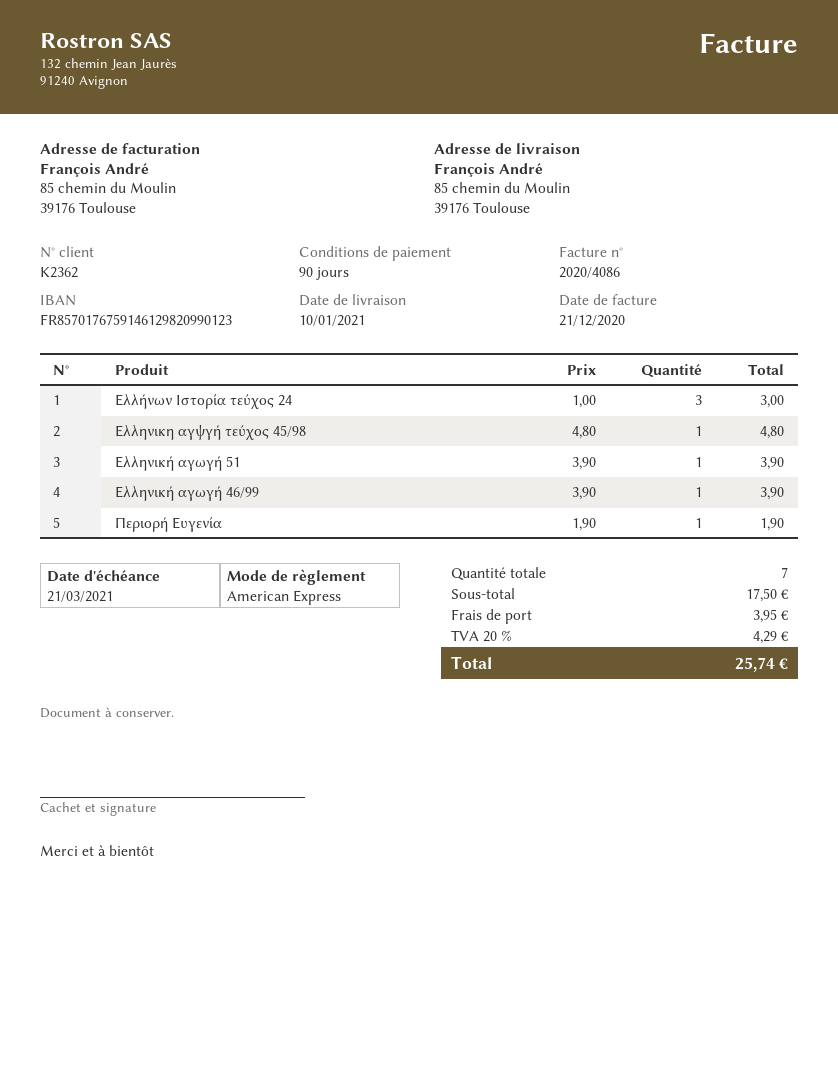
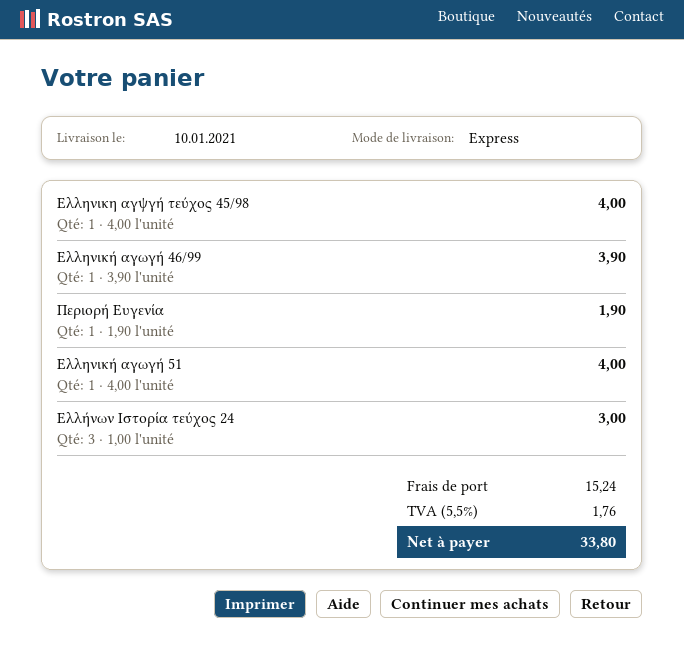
Ελληνικη αγψγή τεύχος 45/98: 1 x 4.80 = 4.80 -> 1 x 4.00 = 4.00
Ελληνική αγωγή 51: 1 x 3.90 = 3.90 -> 1 x 4.00 = 4.00
shipping: 3.95 -> 15.24
tax: 20% = 4.29 -> 5.5% = 1.76
total: 25.74 -> 33.80

